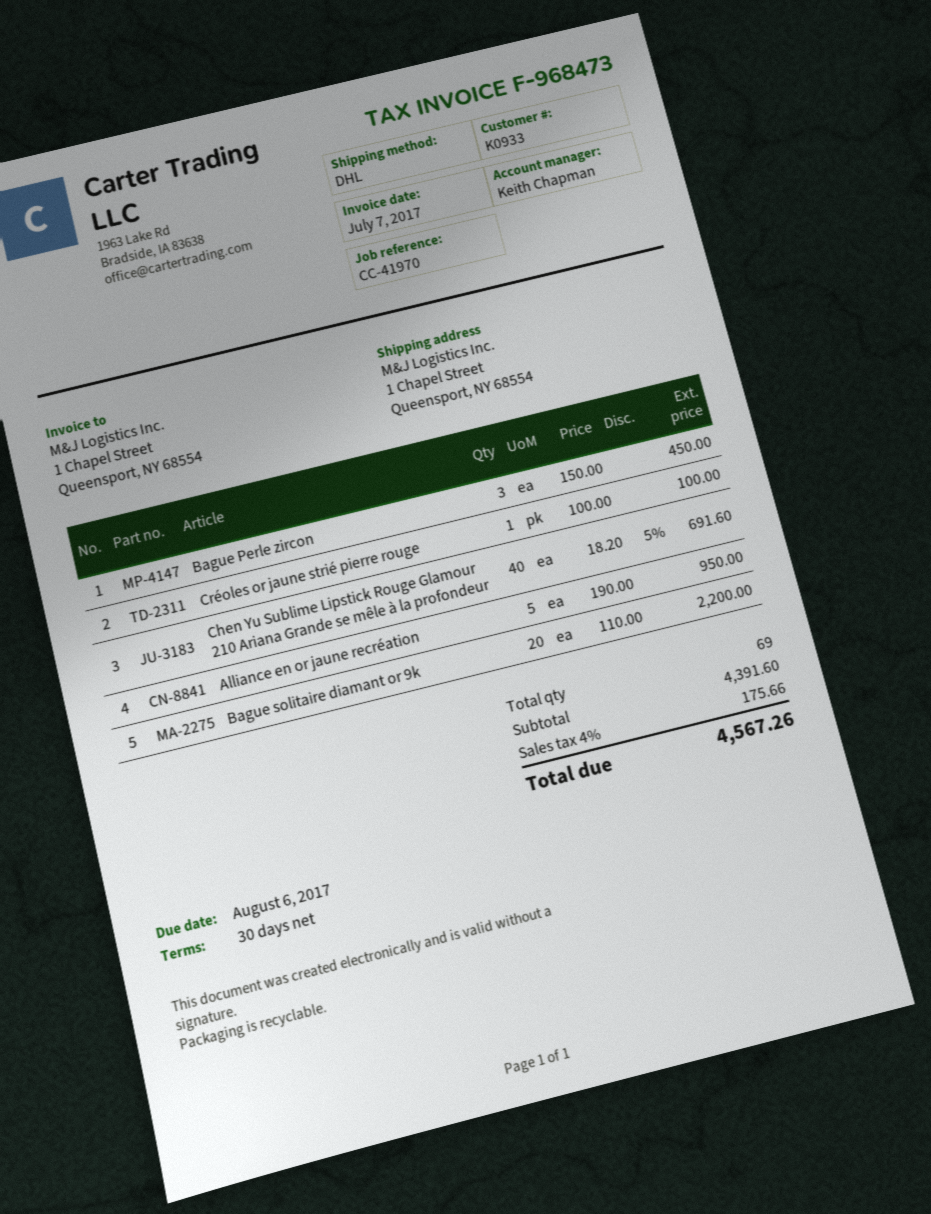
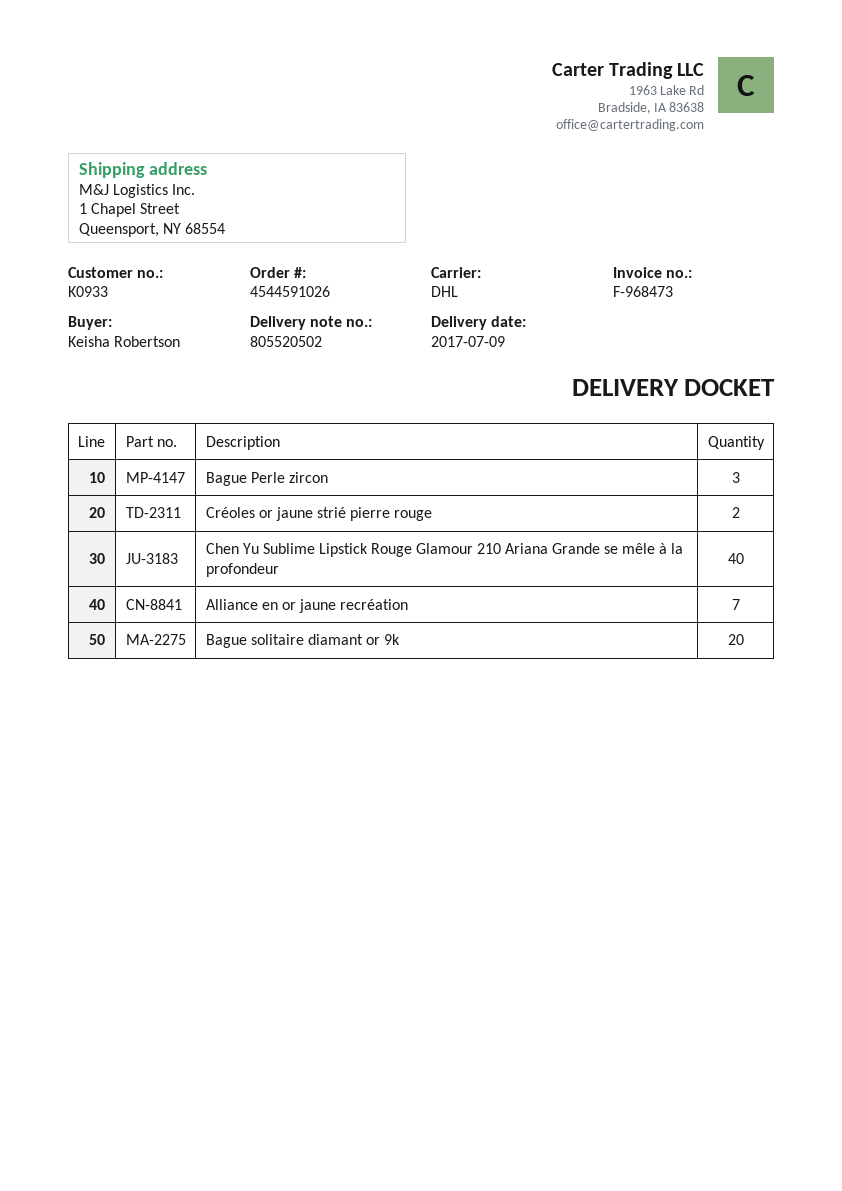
Créoles or jaune strié pierre rouge: 1 -> 2
Alliance en or jaune recréation: 5 -> 7

